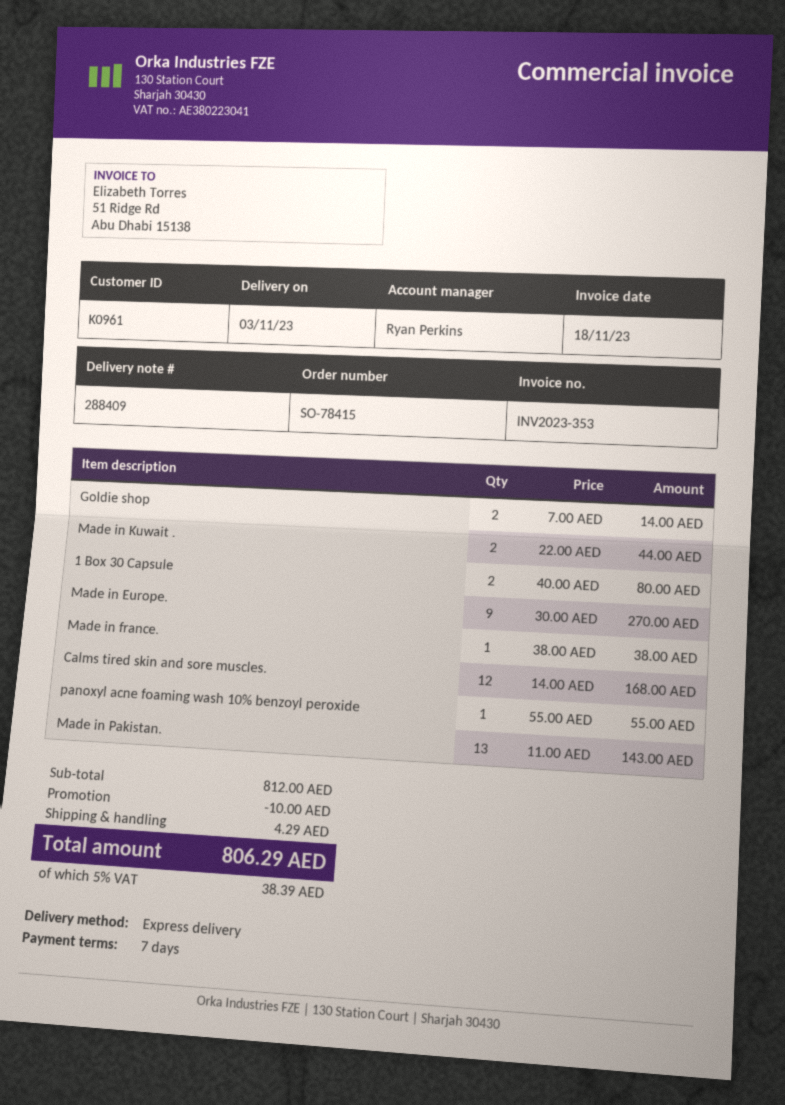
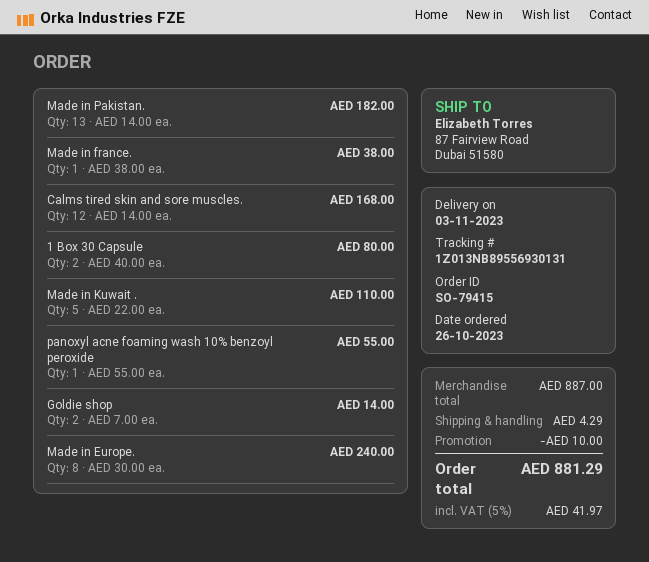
order number: SO-78415 -> SO-79415
Made in Kuwait .: 2 x 22.00 = 44.00 -> 5 x 22.00 = 110.00
Made in Europe.: 9 x 30.00 = 270.00 -> 8 x 30.00 = 240.00
Made in Pakistan.: 13 x 11.00 = 143.00 -> 13 x 14.00 = 182.00
subtotal: 812.00 -> 887.00
tax: 5% = 38.39 -> 5% = 41.97
total: 806.29 -> 881.29

